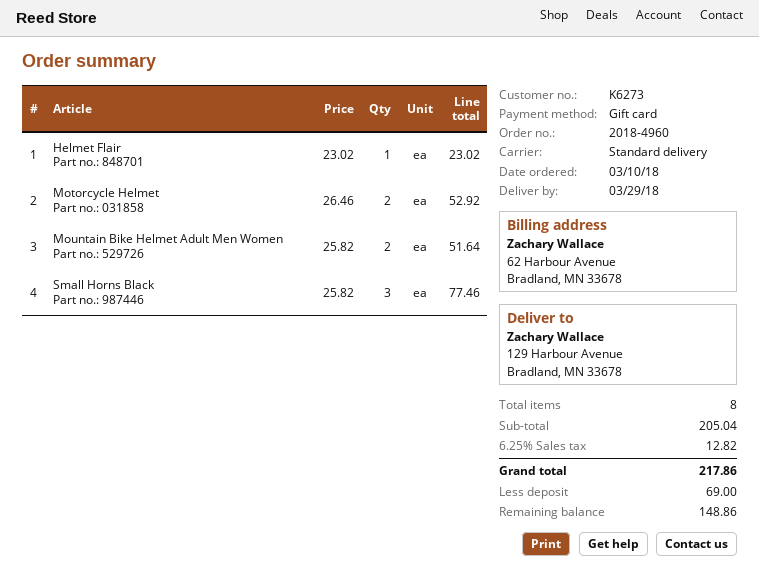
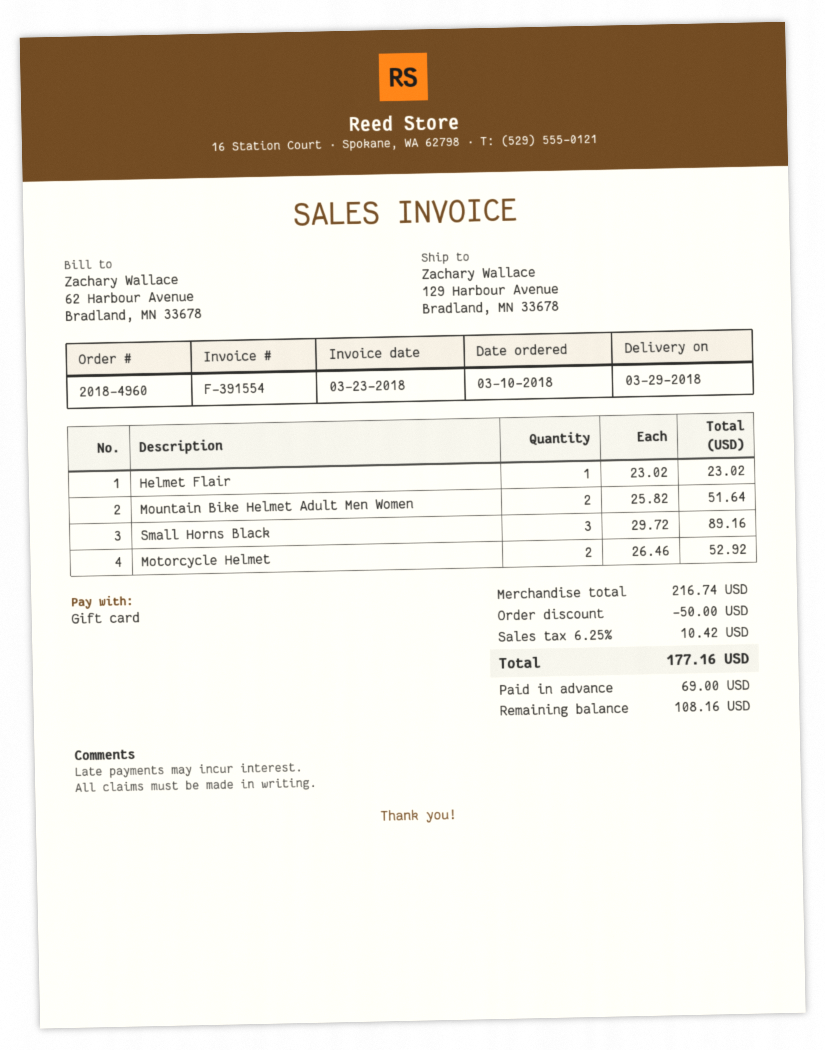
Small Horns Black: 3 x 25.82 = 77.46 -> 3 x 29.72 = 89.16
subtotal: 205.04 -> 216.74
discount: none -> 50.00
tax: 6.25% = 12.82 -> 6.25% = 10.42
total: 217.86 -> 177.16
balance: 148.86 -> 108.16

